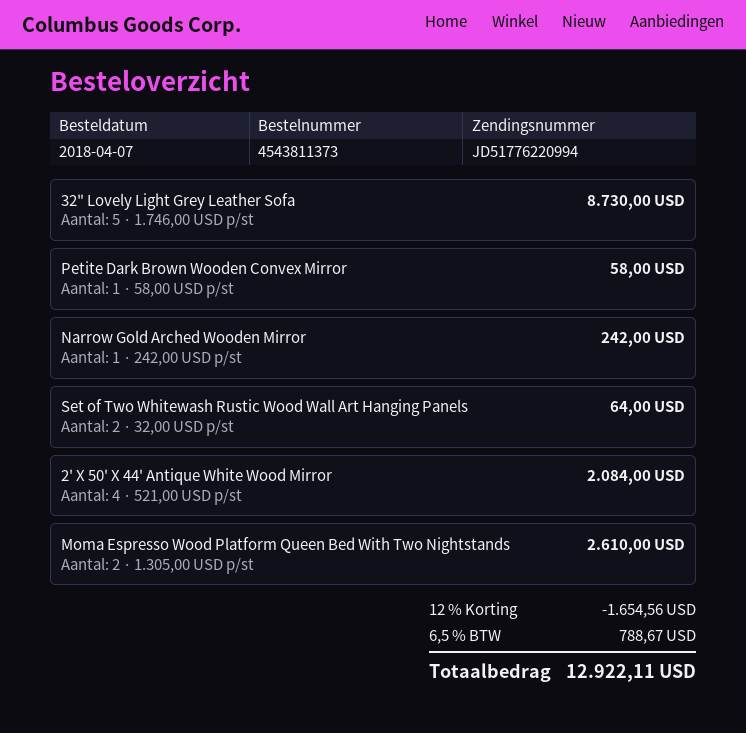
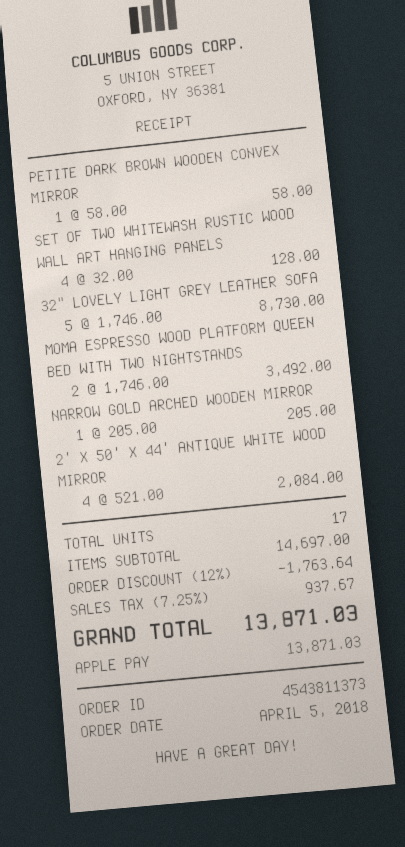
order date: 2018-04-07 -> 2018-04-05
Narrow Gold Arched Wooden Mirror: 1 x 242.00 = 242.00 -> 1 x 205.00 = 205.00
Set of Two Whitewash Rustic Wood Wall Art Hanging Panels: 2 x 32.00 = 64.00 -> 4 x 32.00 = 128.00
Moma Espresso Wood Platform Queen Bed With Two Nightstands: 2 x 1305.00 = 2610.00 -> 2 x 1746.00 = 3492.00
discount: 12% = 1654.56 -> 12% = 1763.64
tax: 6.5% = 788.67 -> 7.25% = 937.67
total: 12922.11 -> 13871.03

